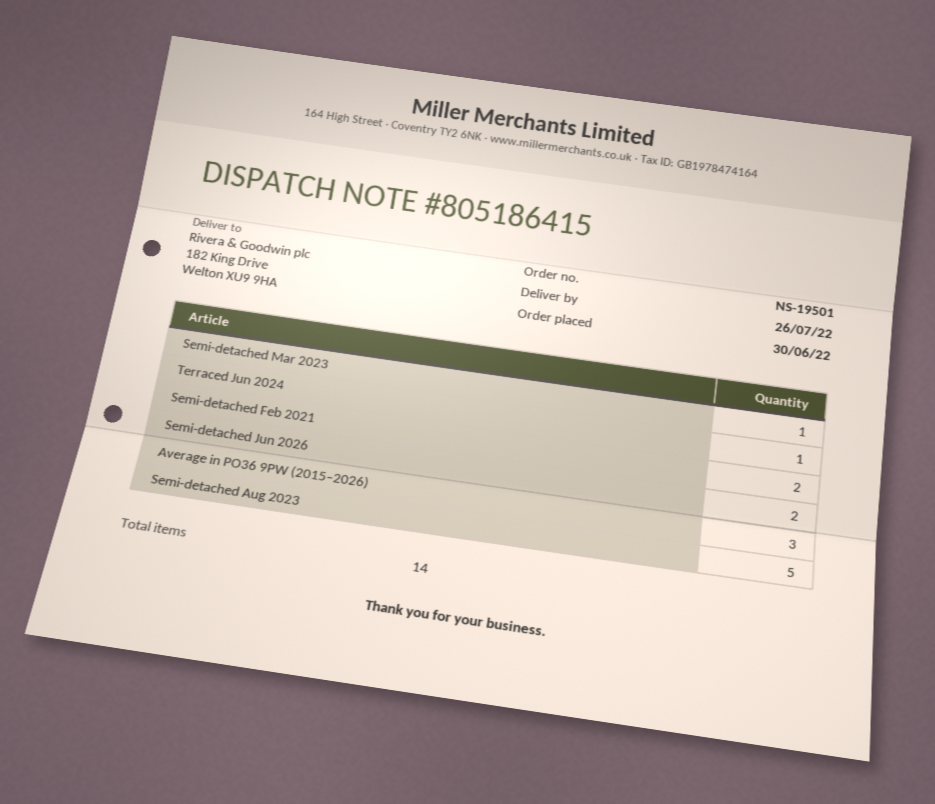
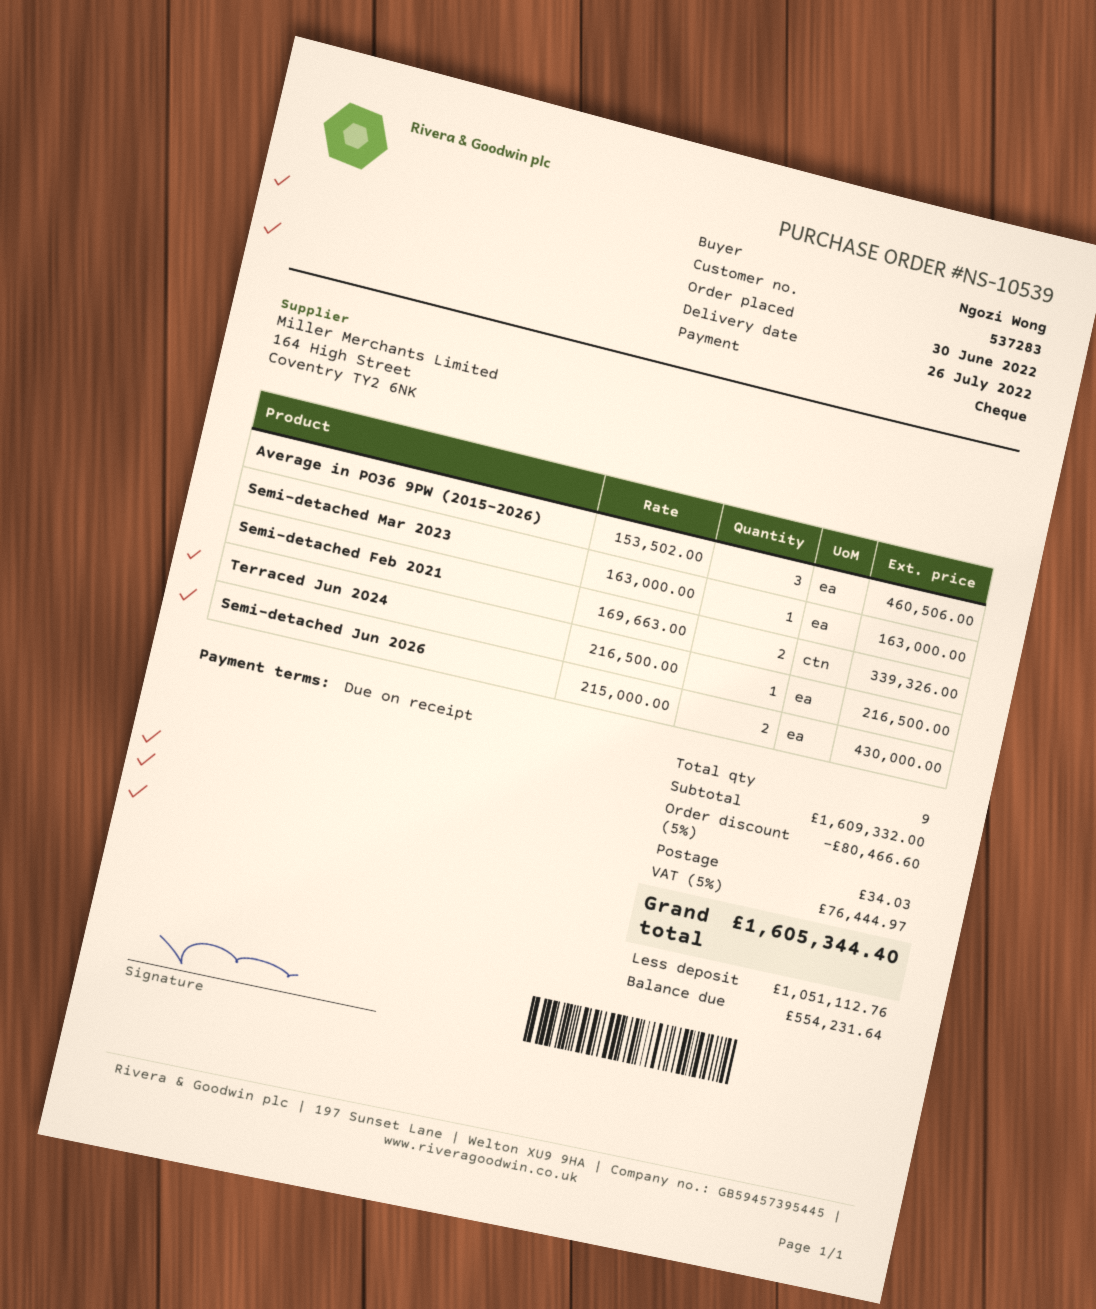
order number: NS-19501 -> NS-10539
Semi-detached Aug 2023: 5 -> none
total quantity: 14 -> 9

